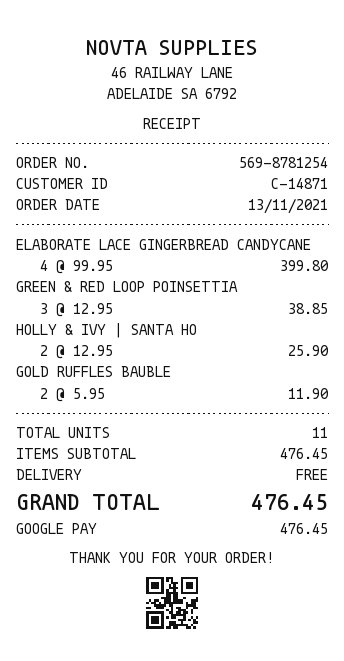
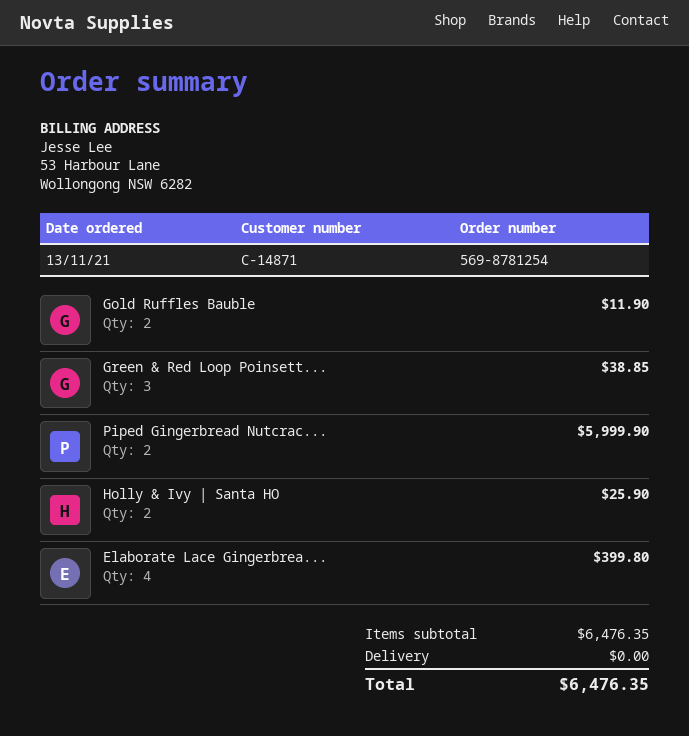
Piped Gingerbread Nutcrac...: none -> 2 for 5999.90
subtotal: 476.45 -> 6476.35
total: 476.45 -> 6476.35

